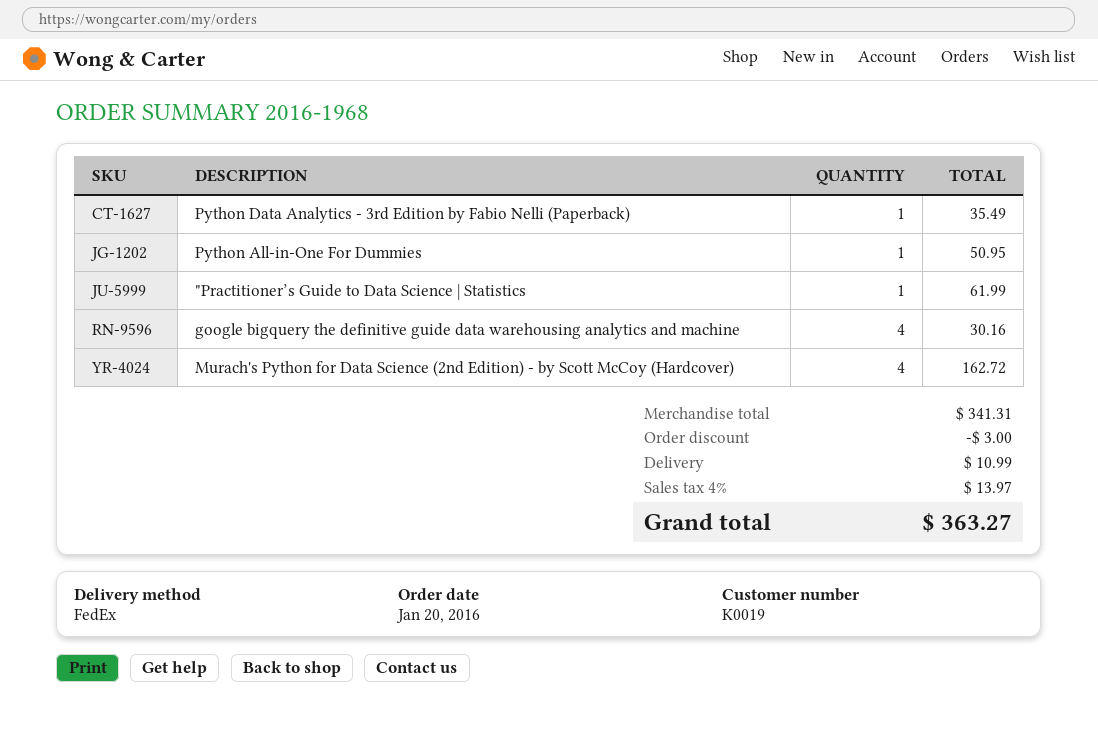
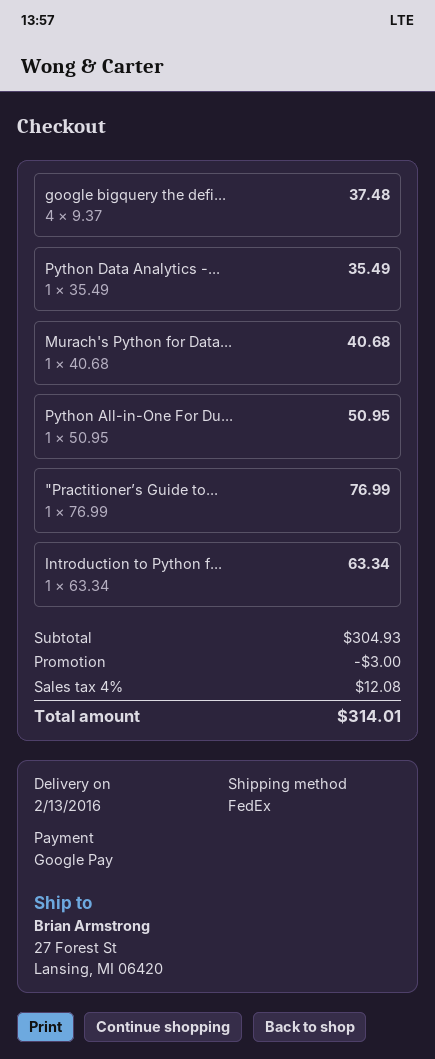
"Practitioner’s Guide to Data Science | Statistics: 1 for 61.99 -> 1 for 76.99
google bigquery the definitive guide data warehousing analytics and machine: 4 for 30.16 -> 4 for 37.48
Murach's Python for Data Science (2nd Edition) - by Scott McCoy (Hardcover): 4 for 162.72 -> 1 for 40.68
Introduction to Python f...: none -> 1 for 63.34
subtotal: 341.31 -> 304.93
shipping: 10.99 -> none
tax: 4% = 13.97 -> 4% = 12.08
total: 363.27 -> 314.01

